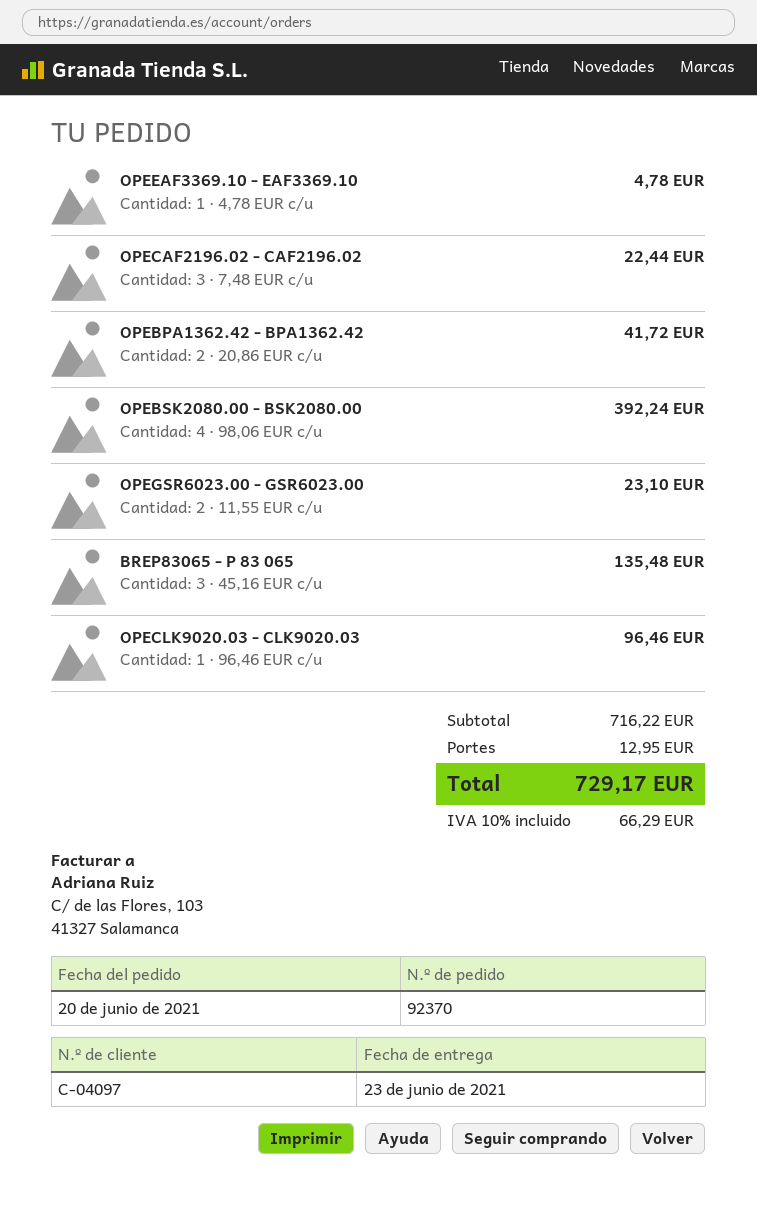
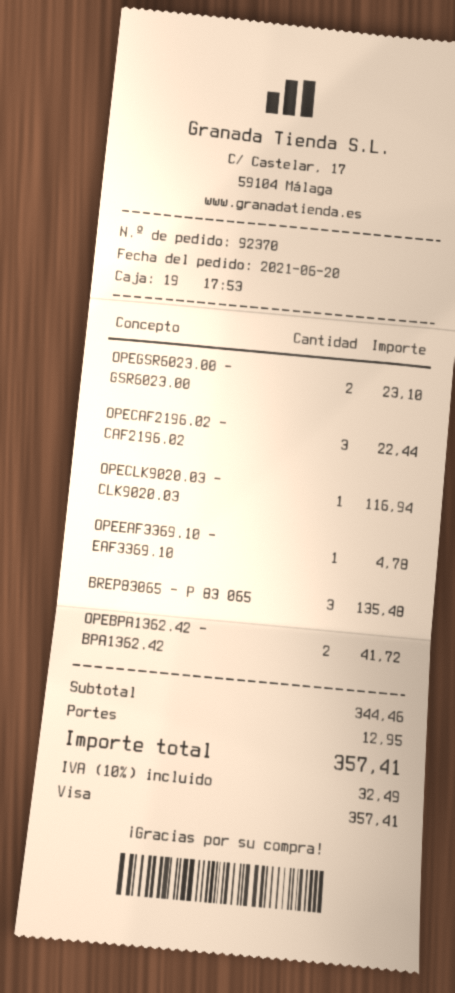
OPEBSK2080.00 - BSK2080.00: 4 for 392.24 -> none
OPECLK9020.03 - CLK9020.03: 1 for 96.46 -> 1 for 116.94
subtotal: 716.22 -> 344.46
tax: 10% = 66.29 -> 10% = 32.49
total: 729.17 -> 357.41

